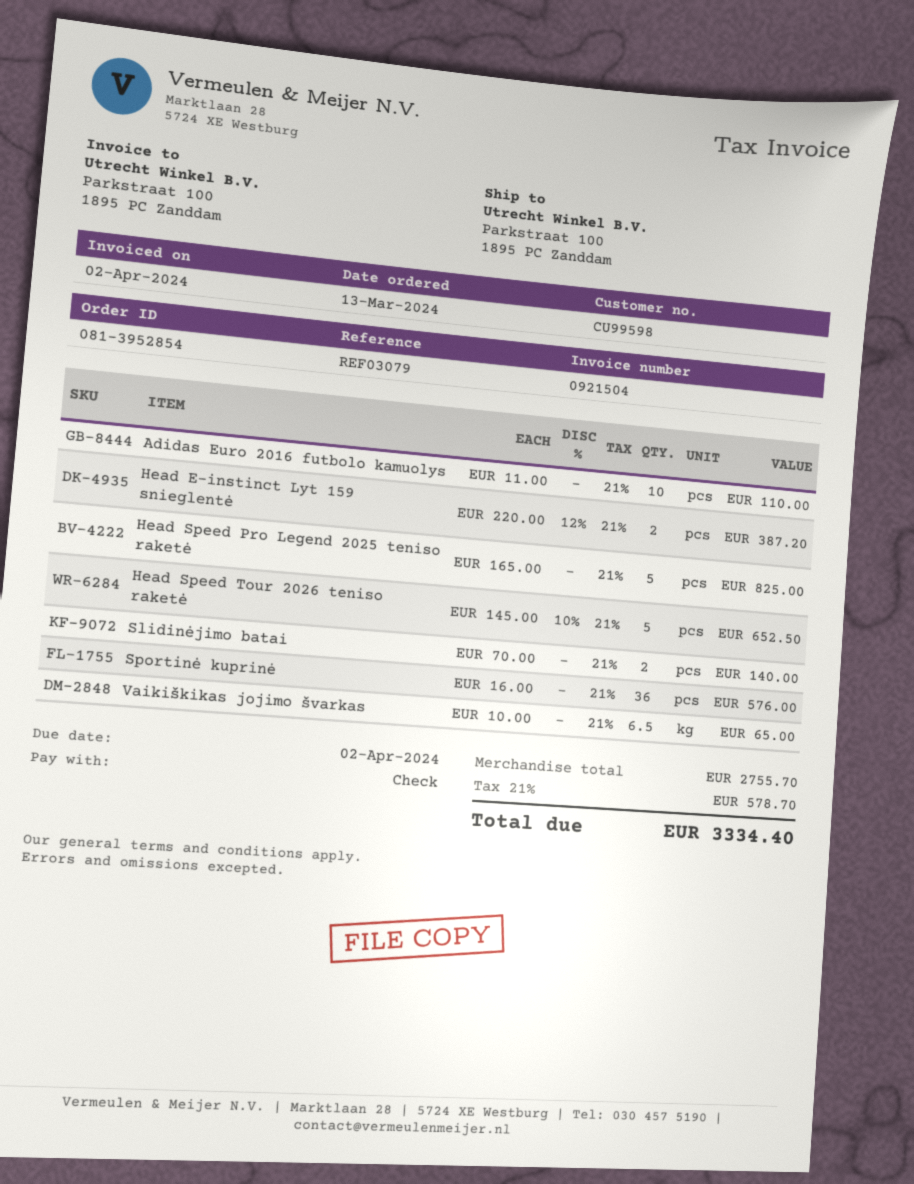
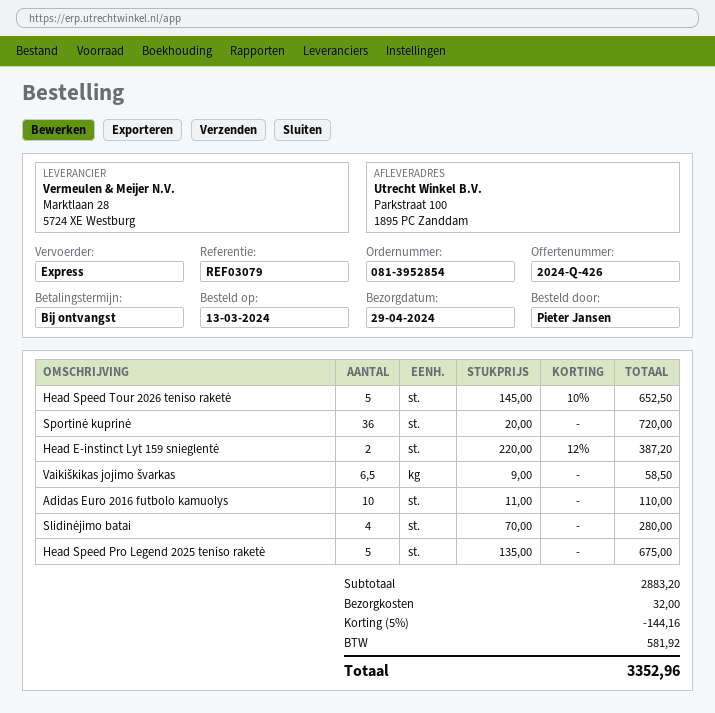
Head Speed Pro Legend 2025 teniso raketė: 5 x 165.00 = 825.00 -> 5 x 135.00 = 675.00
Slidinėjimo batai: 2 x 70.00 = 140.00 -> 4 x 70.00 = 280.00
Sportinė kuprinė: 36 x 16.00 = 576.00 -> 36 x 20.00 = 720.00
Vaikiškikas jojimo švarkas: 6.5 x 10.00 = 65.00 -> 6.5 x 9.00 = 58.50
subtotal: 2755.70 -> 2883.20
discount: none -> 5% = 144.16
shipping: none -> 32.00
tax: 578.70 -> 581.92
total: 3334.40 -> 3352.96

